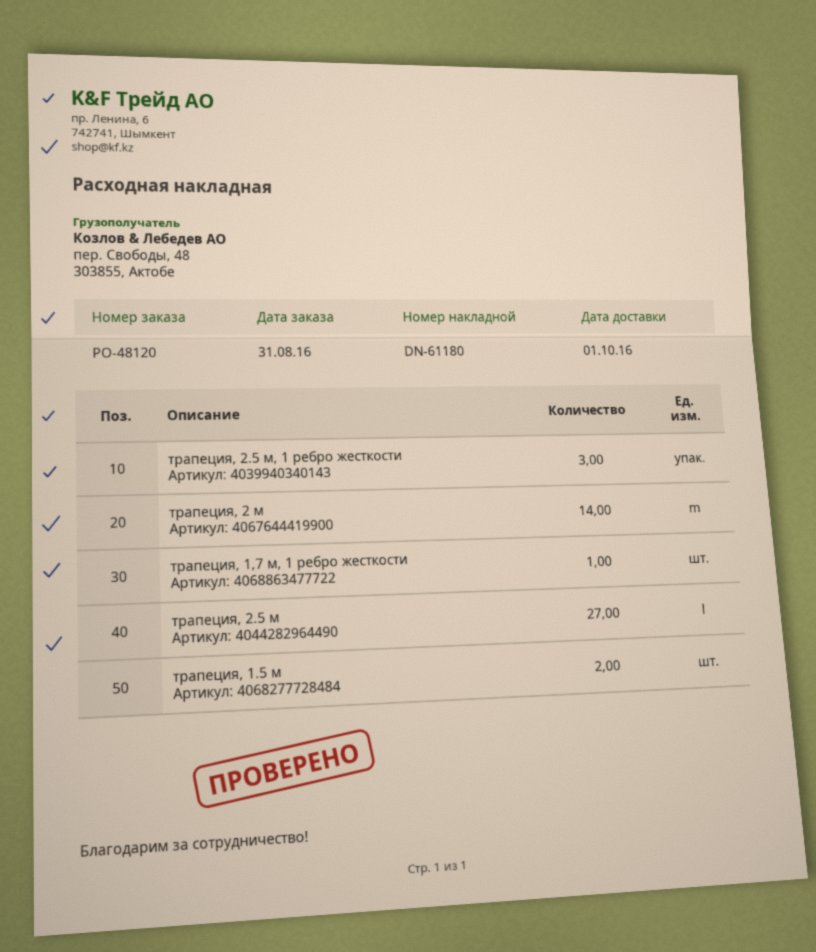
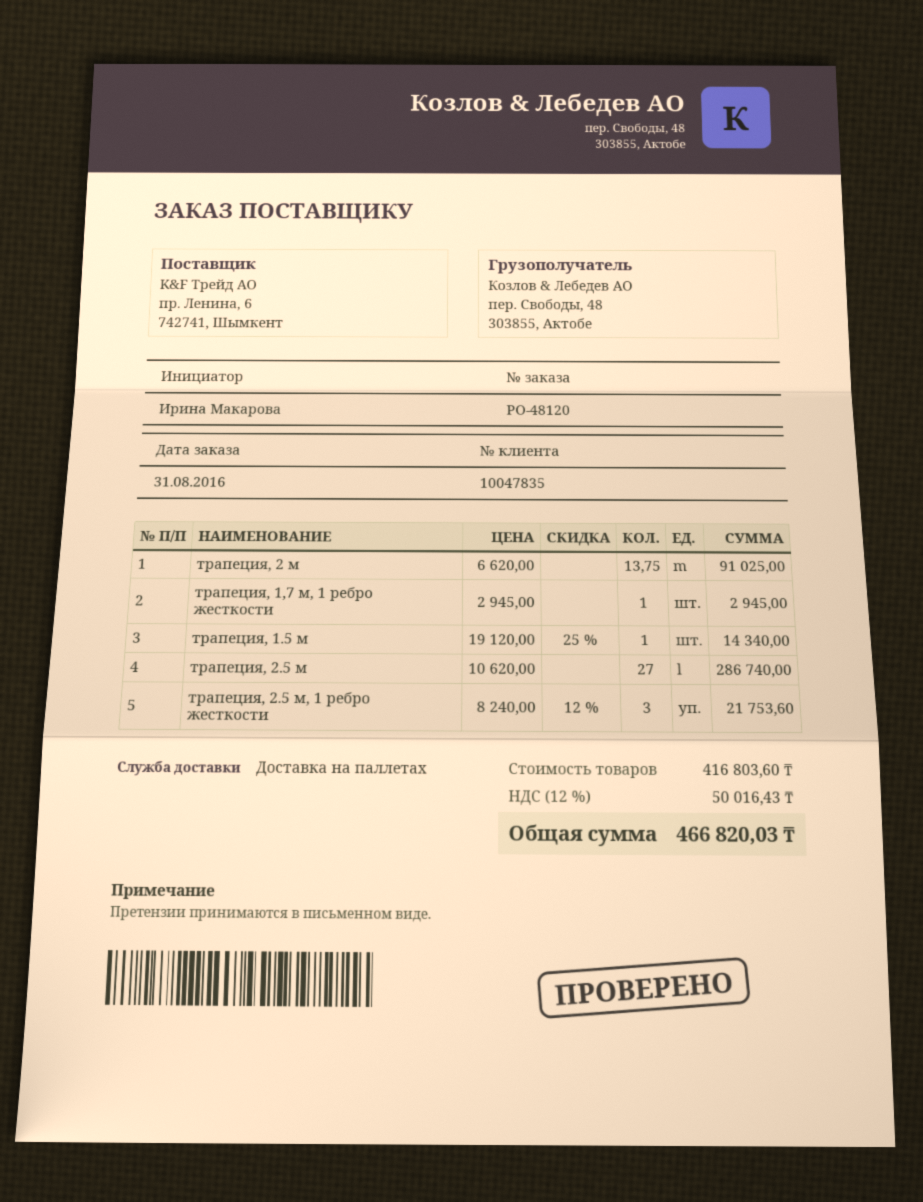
трапеция, 2 м: 14 -> 13.75
трапеция, 1.5 м: 2 -> 1

